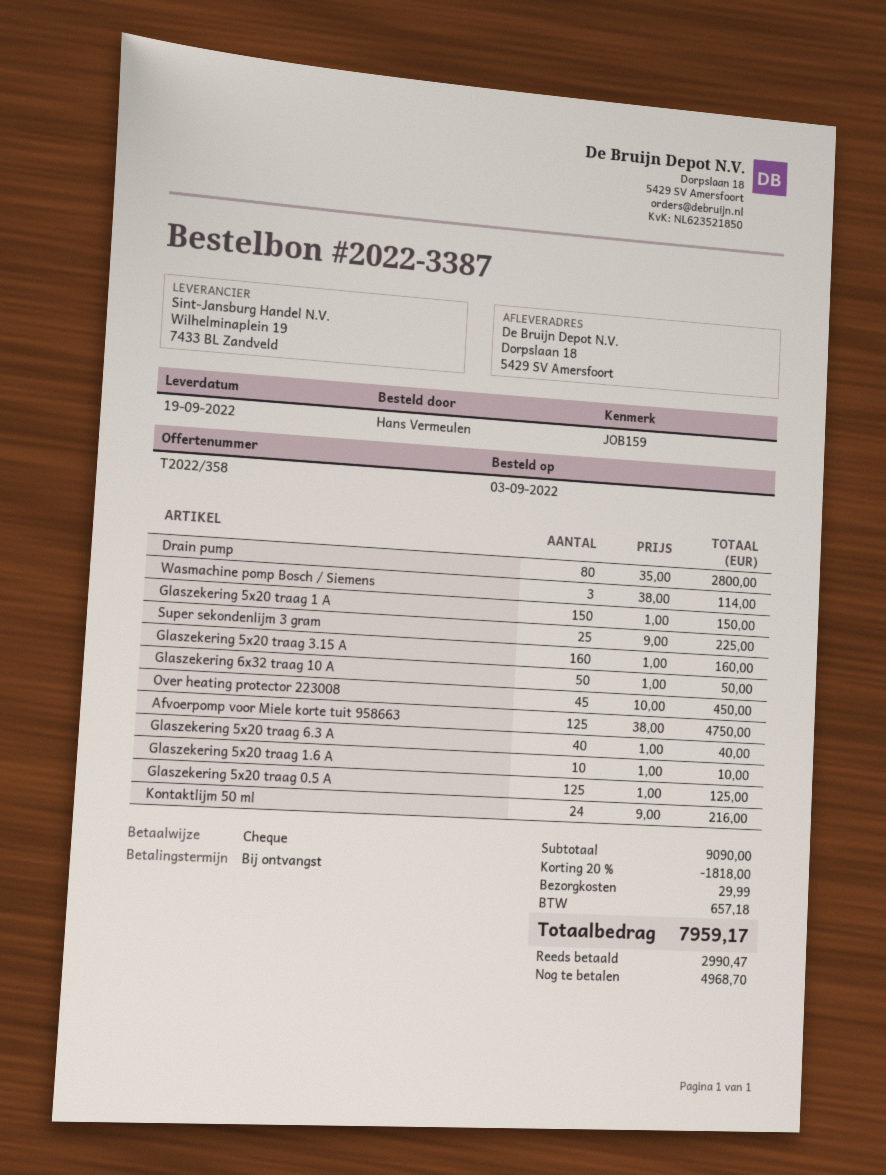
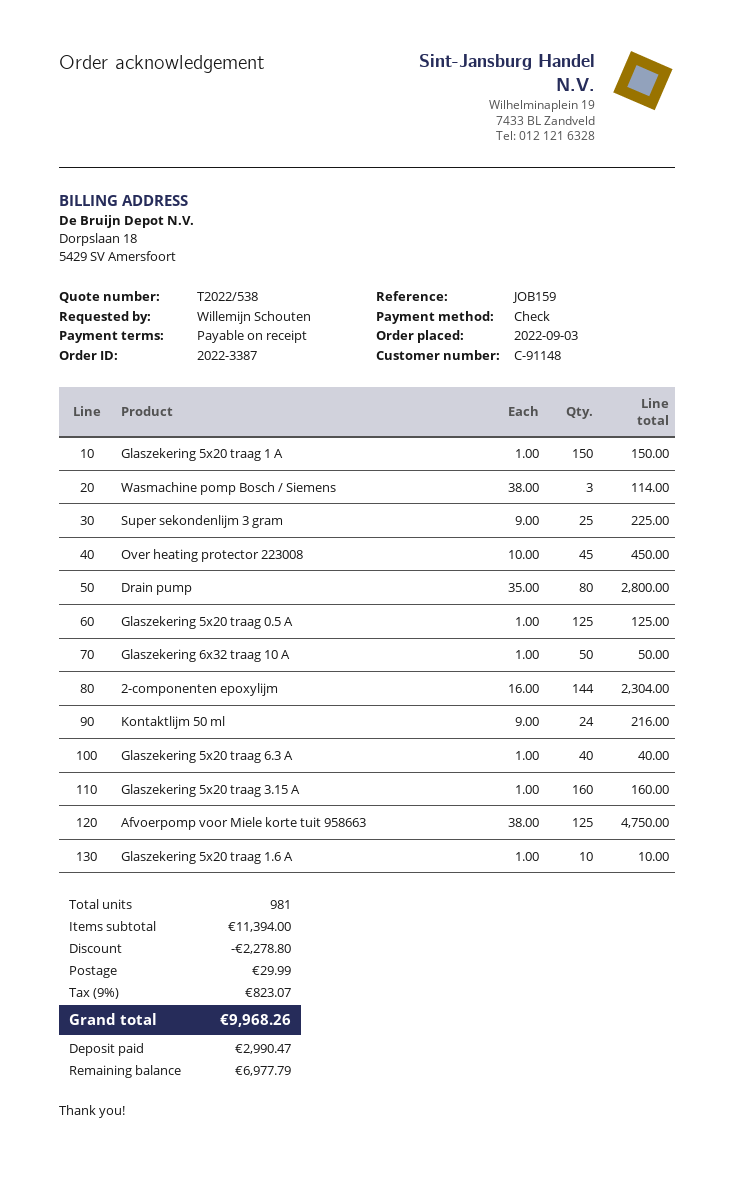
quote number: T2022/358 -> T2022/538
ordered by: Hans Vermeulen -> Willemijn Schouten
2-componenten epoxylijm: none -> 144 x 16.00 = 2304.00
subtotal: 9090.00 -> 11394.00
discount: 1818.00 -> 2278.80
tax: 657.18 -> 823.07
total: 7959.17 -> 9968.26
balance: 4968.70 -> 6977.79

